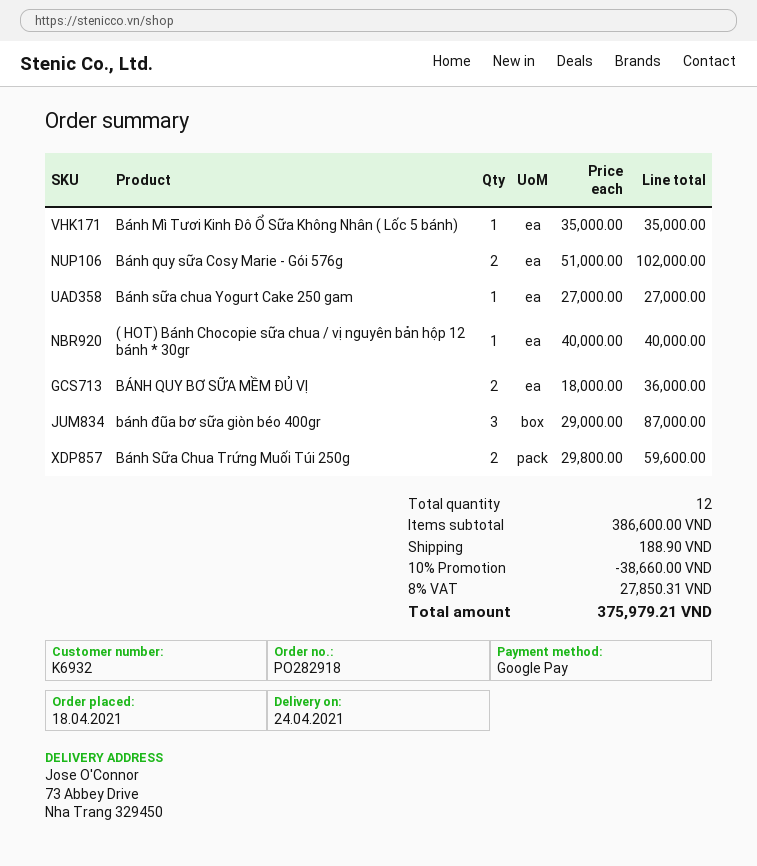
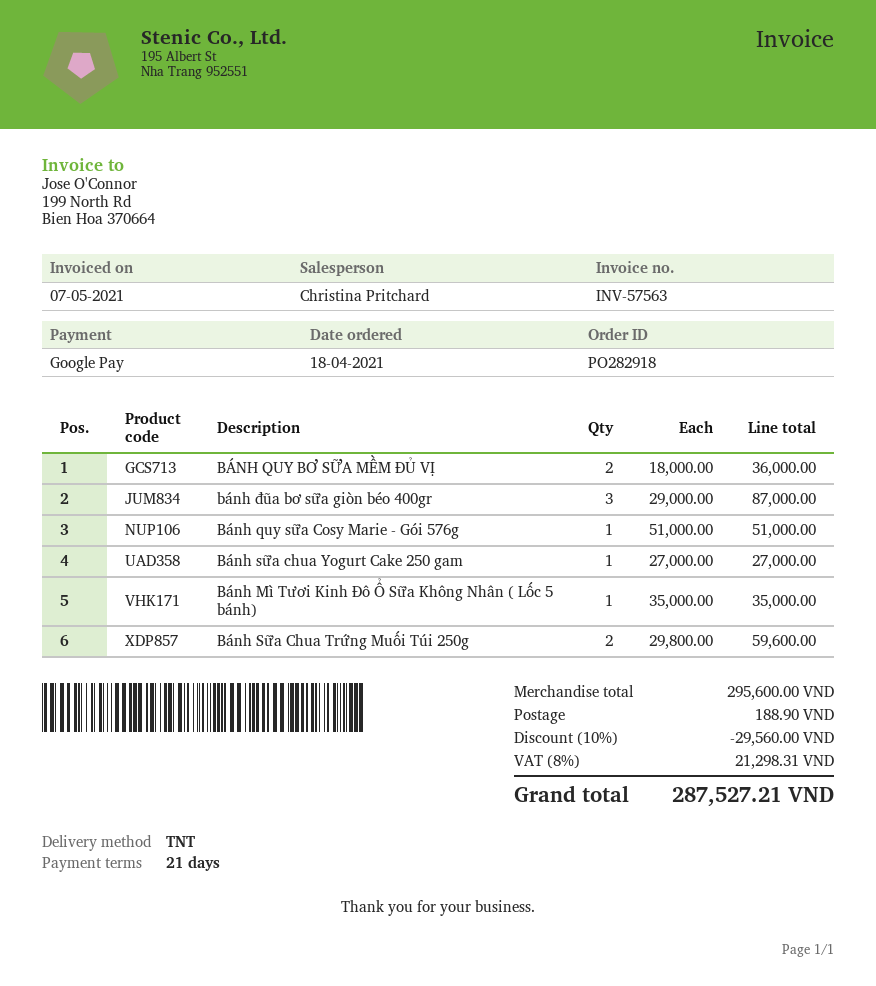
Bánh quy sữa Cosy Marie - Gói 576g: 2 x 51000.00 = 102000.00 -> 1 x 51000.00 = 51000.00
( HOT) Bánh Chocopie sữa chua / vị nguyên bản hộp 12 bánh * 30gr: 1 x 40000.00 = 40000.00 -> none
subtotal: 386600.00 -> 295600.00
discount: 10% = 38660.00 -> 10% = 29560.00
tax: 8% = 27850.31 -> 8% = 21298.31
total: 375979.21 -> 287527.21

